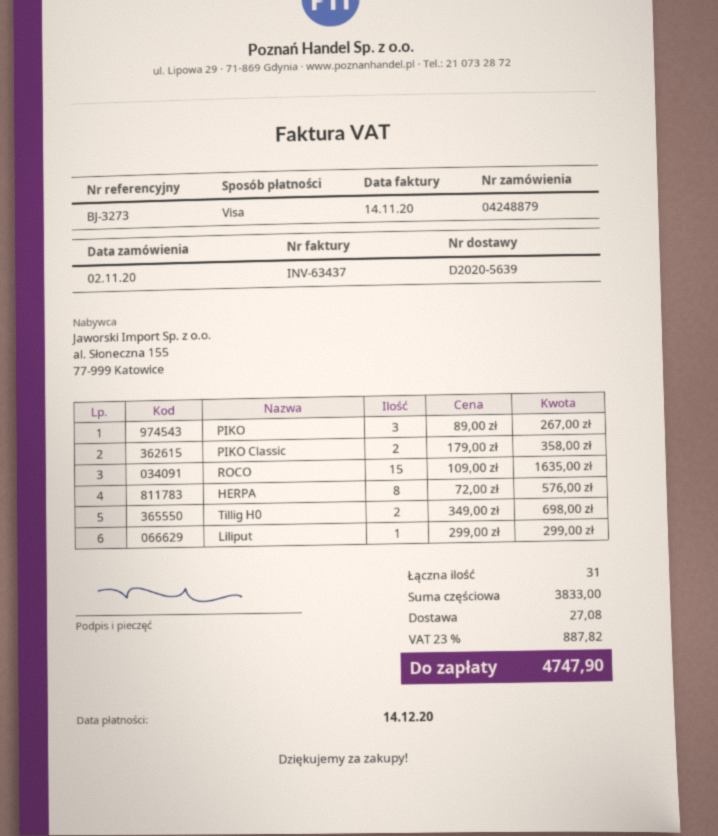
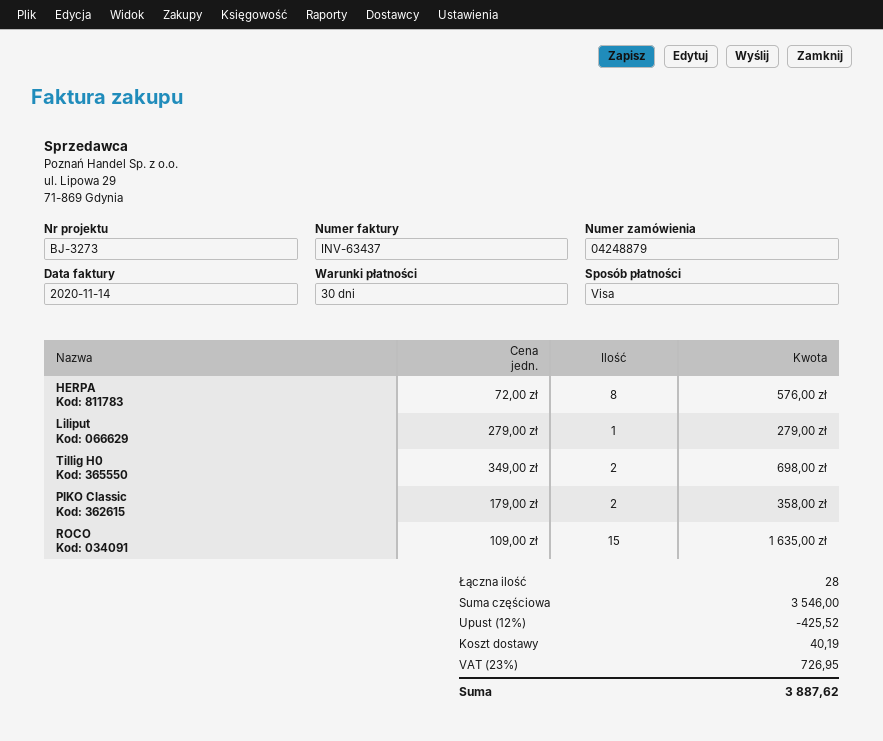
PIKO: 3 x 89.00 = 267.00 -> none
Liliput: 1 x 299.00 = 299.00 -> 1 x 279.00 = 279.00
total quantity: 31 -> 28
subtotal: 3833.00 -> 3546.00
discount: none -> 12% = 425.52
shipping: 27.08 -> 40.19
tax: 23% = 887.82 -> 23% = 726.95
total: 4747.90 -> 3887.62

